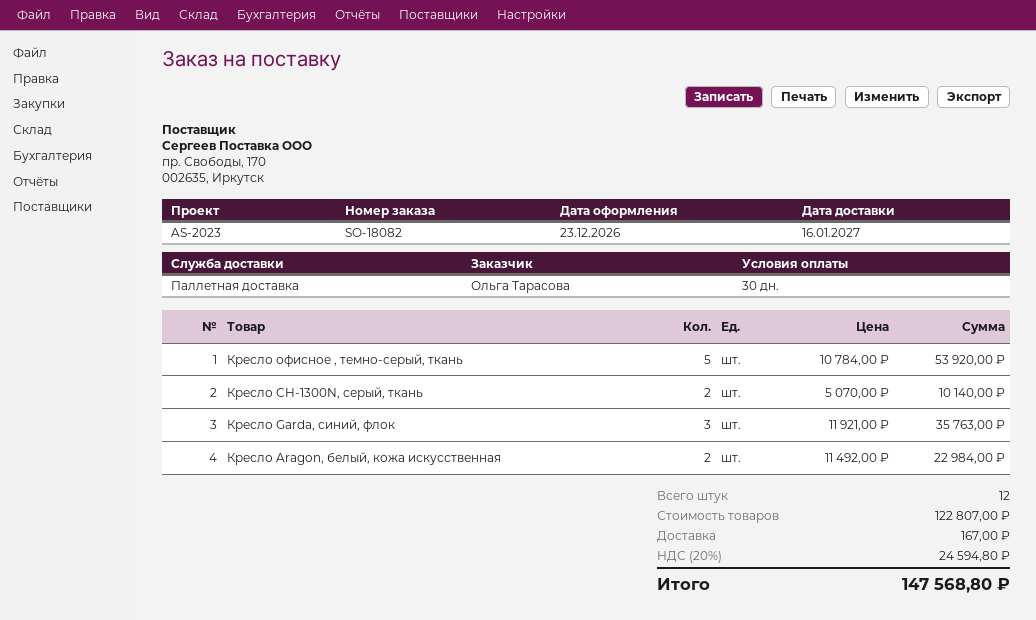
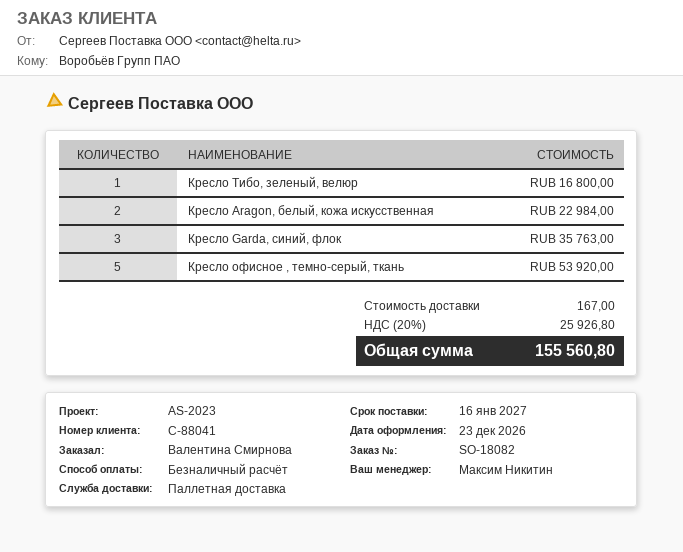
ordered by: Ольга Тарасова -> Валентина Смирнова
Кресло CH-1300N, серый, ткань: 2 for 10140.00 -> none
Кресло Тибо, зеленый, велюр: none -> 1 for 16800.00
tax: 20% = 24594.80 -> 20% = 25926.80
total: 147568.80 -> 155560.80

